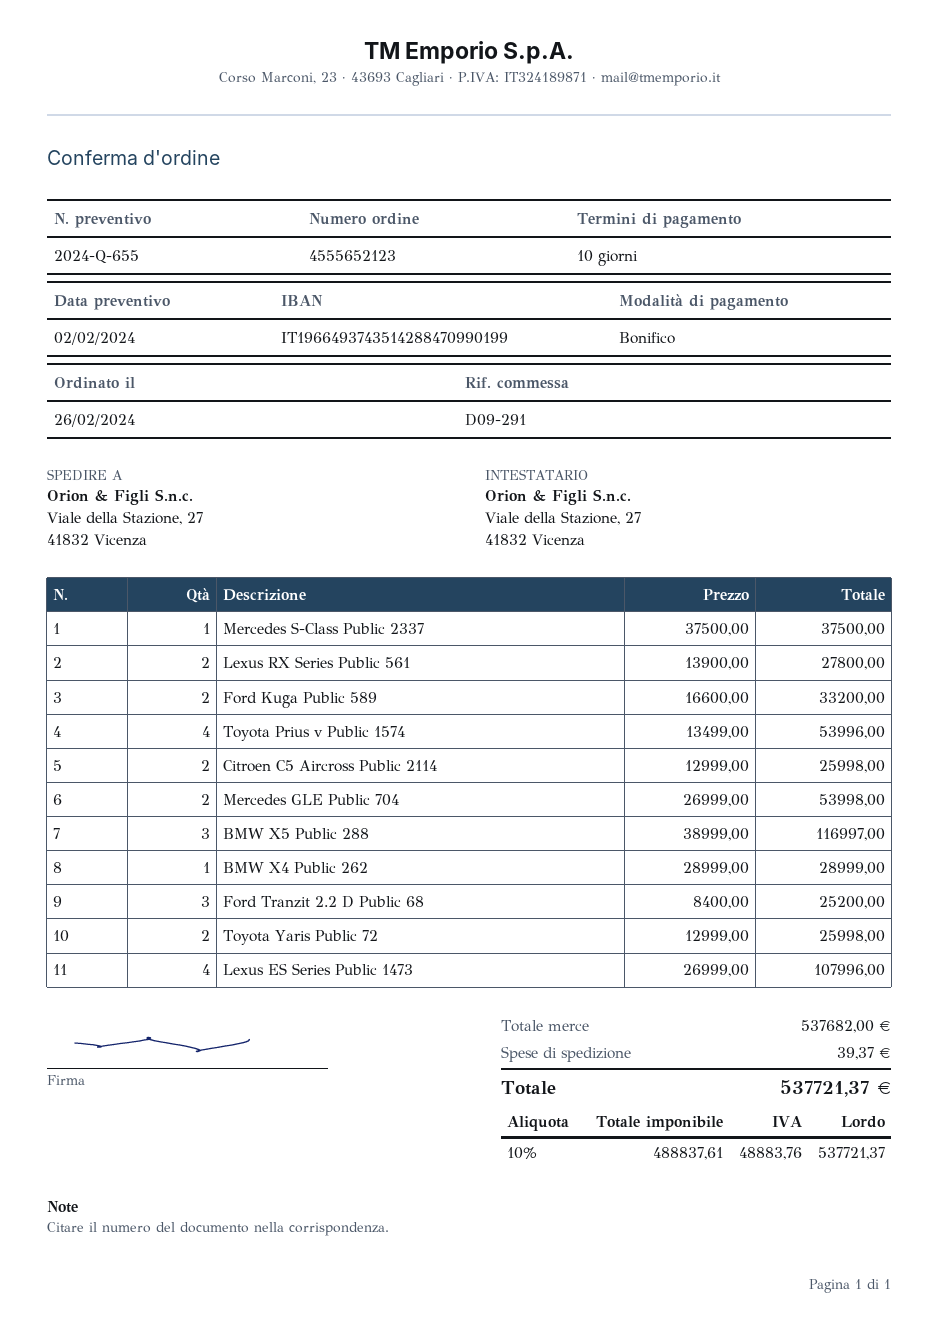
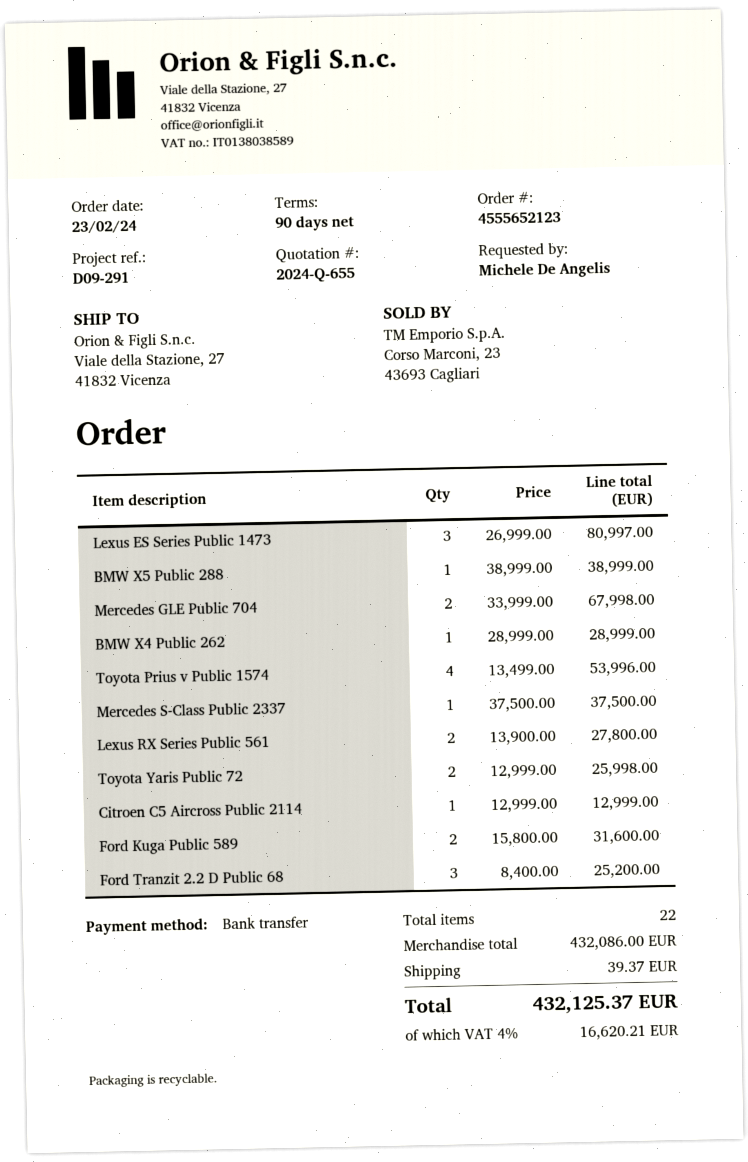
order date: 2024-02-26 -> 2024-02-23
payment terms: 10 days -> 90 days
Ford Kuga Public 589: 2 x 16600.00 = 33200.00 -> 2 x 15800.00 = 31600.00
Citroen C5 Aircross Public 2114: 2 x 12999.00 = 25998.00 -> 1 x 12999.00 = 12999.00
Mercedes GLE Public 704: 2 x 26999.00 = 53998.00 -> 2 x 33999.00 = 67998.00
BMW X5 Public 288: 3 x 38999.00 = 116997.00 -> 1 x 38999.00 = 38999.00
Lexus ES Series Public 1473: 4 x 26999.00 = 107996.00 -> 3 x 26999.00 = 80997.00
subtotal: 537682.00 -> 432086.00
tax: 10% = 48883.76 -> 4% = 16620.21
total: 537721.37 -> 432125.37

